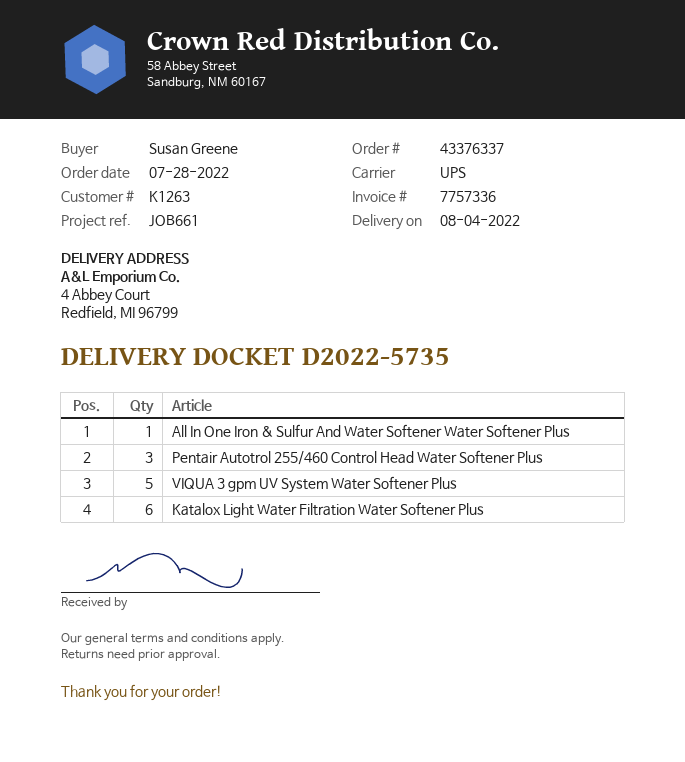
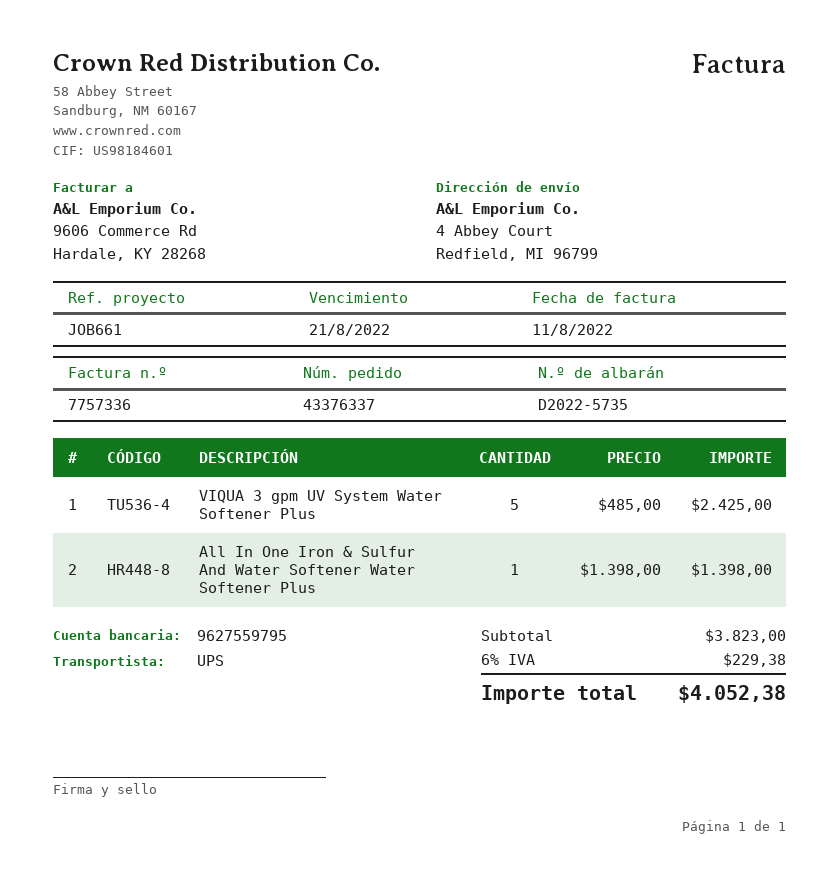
Pentair Autotrol 255/460 Control Head Water Softener Plus: 3 -> none
Katalox Light Water Filtration Water Softener Plus: 6 -> none

